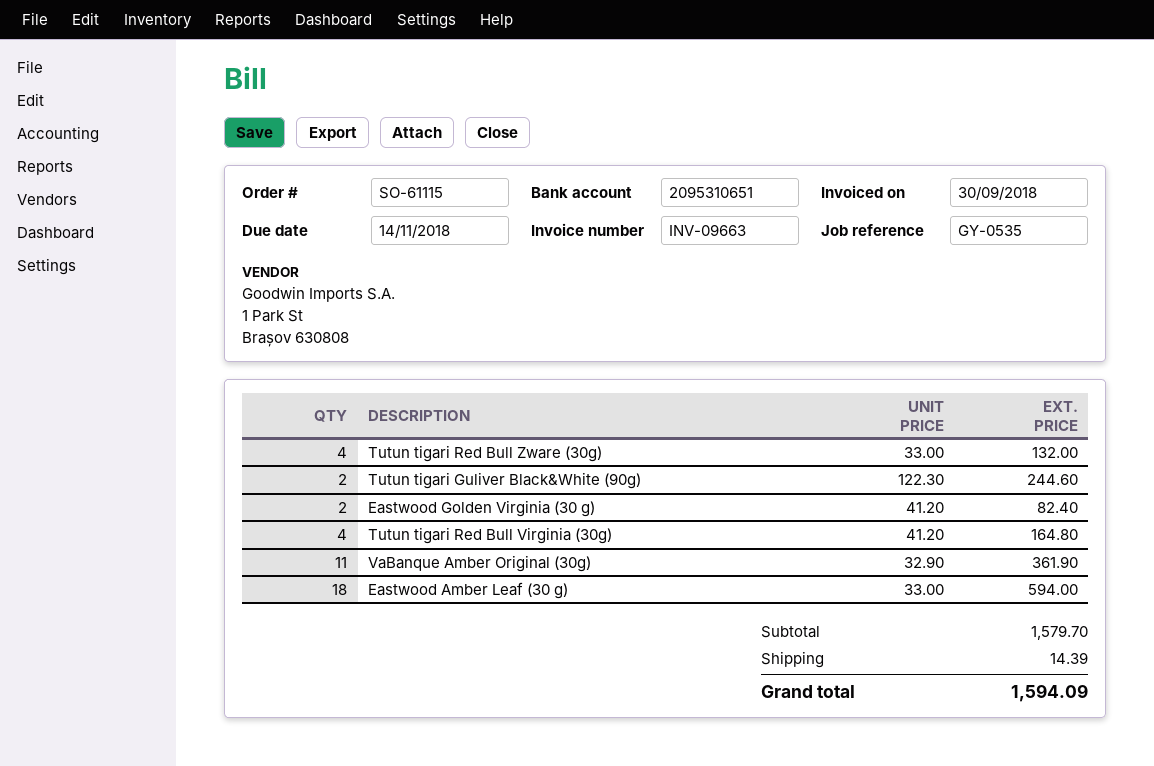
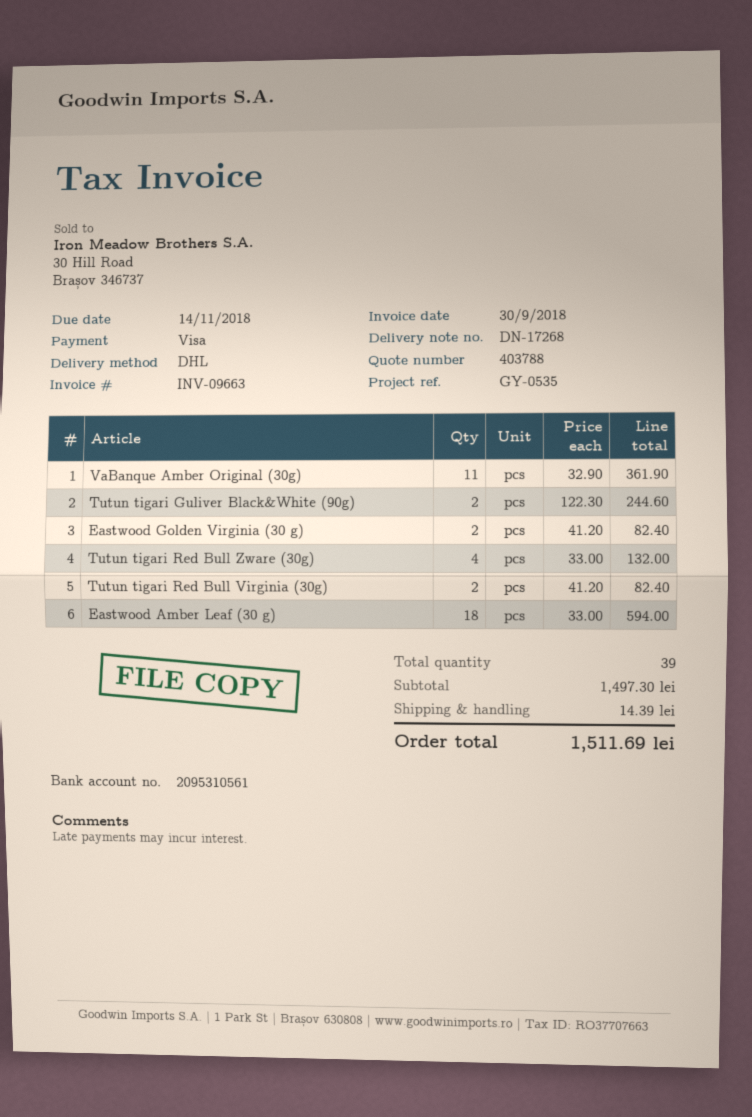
bank account: 2095310651 -> 2095310561
Tutun tigari Red Bull Virginia (30g): 4 x 41.20 = 164.80 -> 2 x 41.20 = 82.40
subtotal: 1579.70 -> 1497.30
total: 1594.09 -> 1511.69

